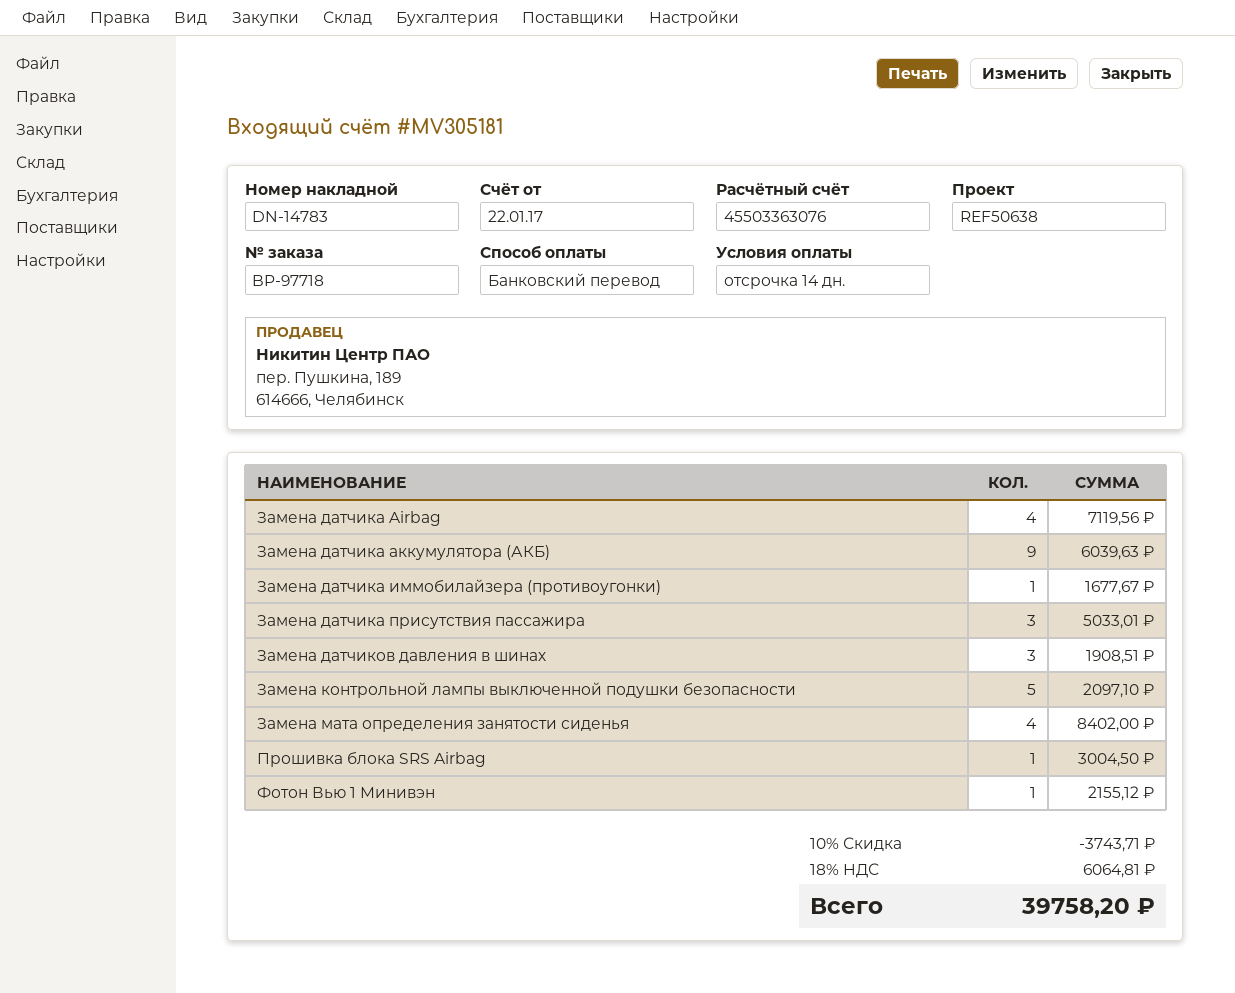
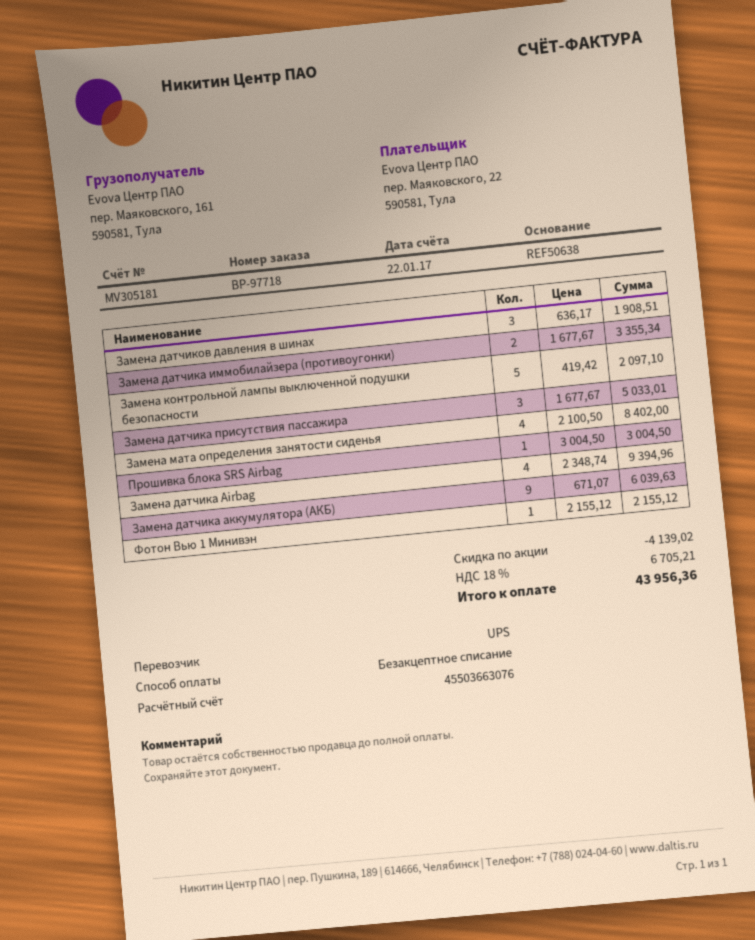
payment method: bank transfer -> direct debit
bank account: 45503363076 -> 45503663076
Замена датчика Airbag: 4 for 7119.56 -> 4 for 9394.96
Замена датчика иммобилайзера (противоугонки): 1 for 1677.67 -> 2 for 3355.34
discount: 3743.71 -> 4139.02
tax: 18% = 6064.81 -> 18% = 6705.21
total: 39758.20 -> 43956.36

